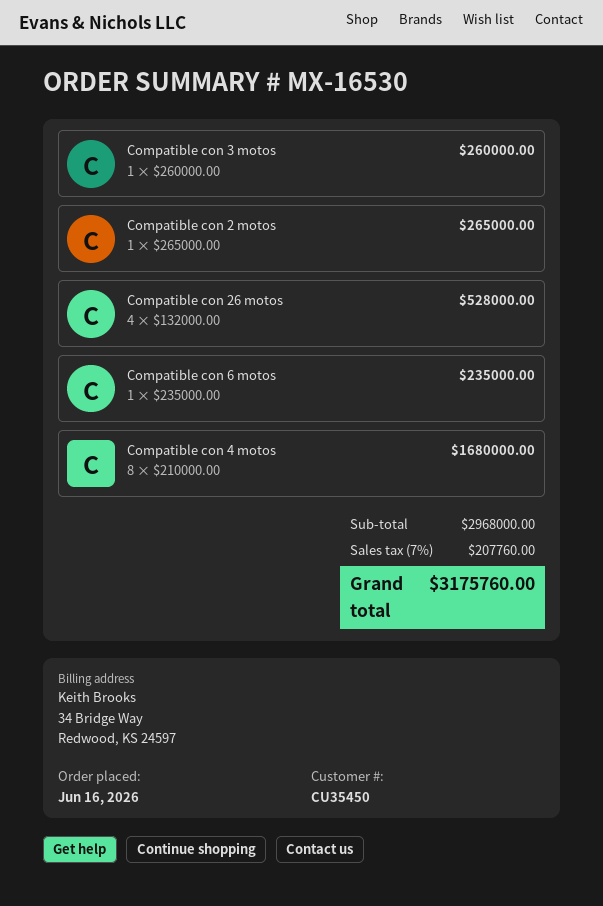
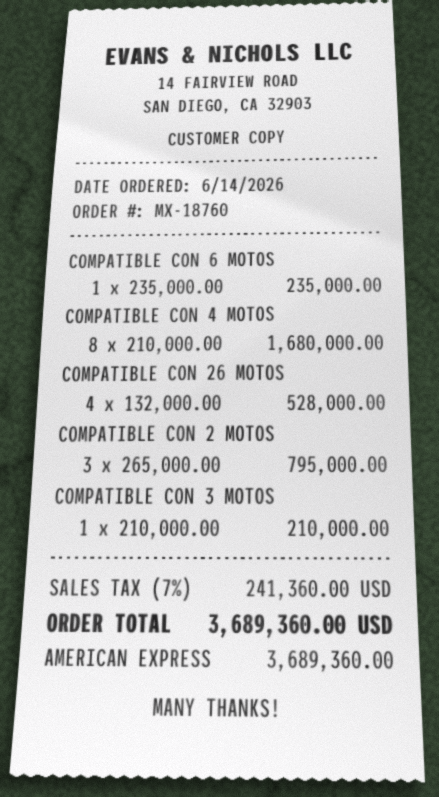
order number: MX-16530 -> MX-18760
order date: 2026-06-16 -> 2026-06-14
Compatible con 3 motos: 1 x 260000.00 = 260000.00 -> 1 x 210000.00 = 210000.00
Compatible con 2 motos: 1 x 265000.00 = 265000.00 -> 3 x 265000.00 = 795000.00
tax: 7% = 207760.00 -> 7% = 241360.00
total: 3175760.00 -> 3689360.00

